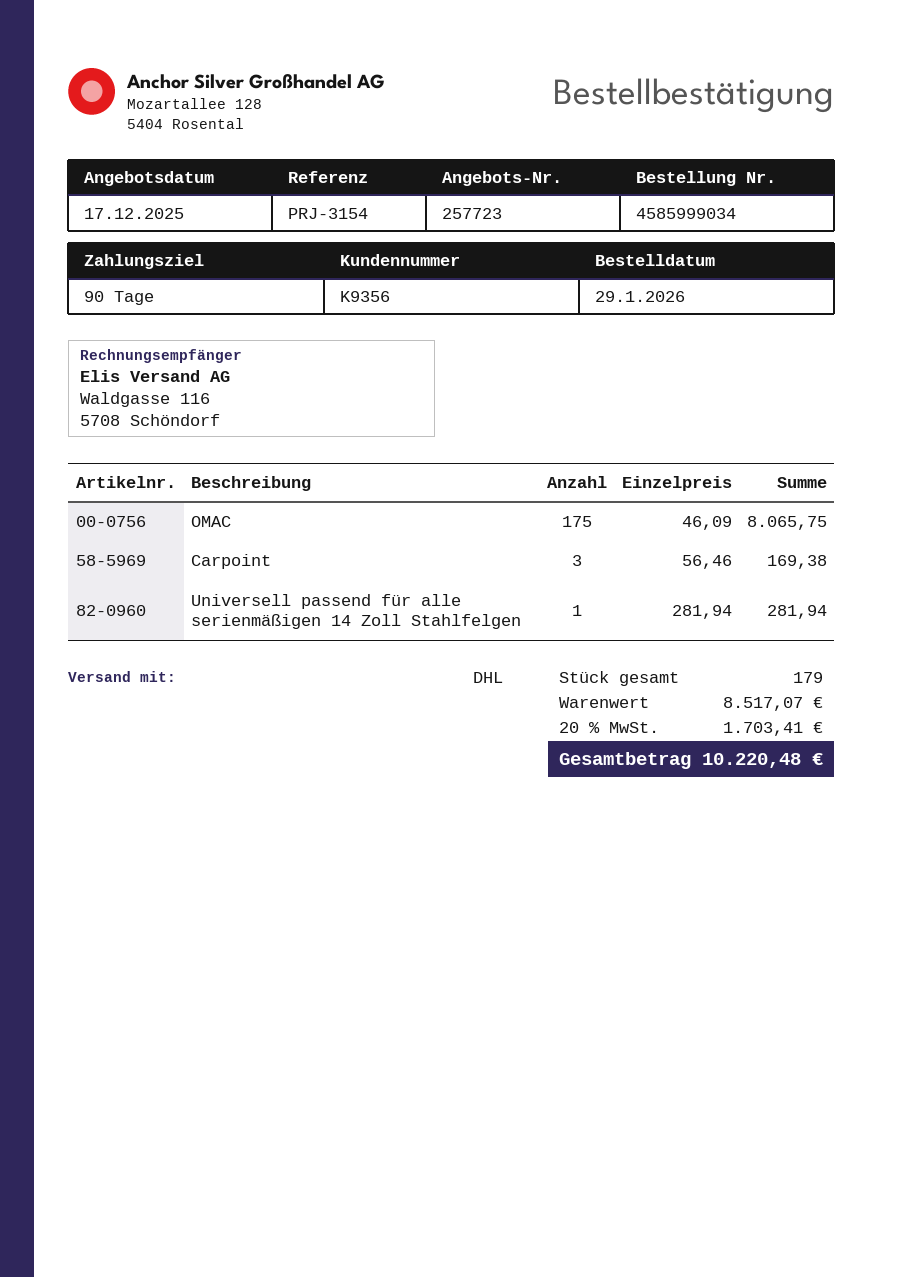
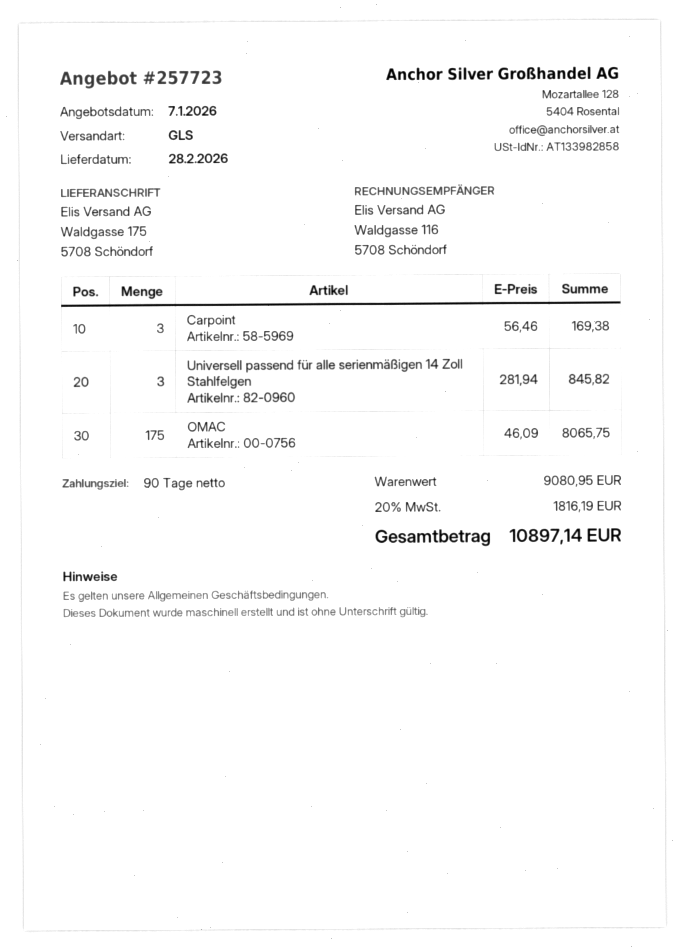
quote date: 2025-12-17 -> 2026-01-07
shipping method: DHL -> GLS
Universell passend für alle serienmäßigen 14 Zoll Stahlfelgen: 1 x 281.94 = 281.94 -> 3 x 281.94 = 845.82
subtotal: 8517.07 -> 9080.95
tax: 20% = 1703.41 -> 20% = 1816.19
total: 10220.48 -> 10897.14

